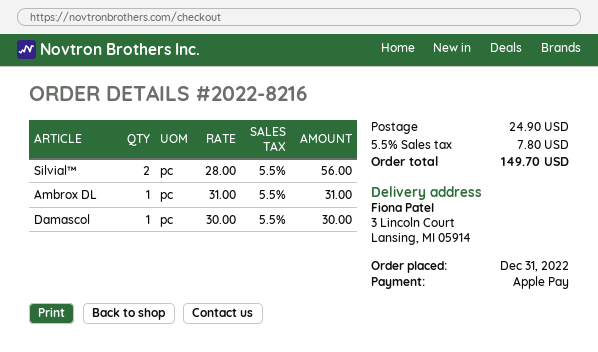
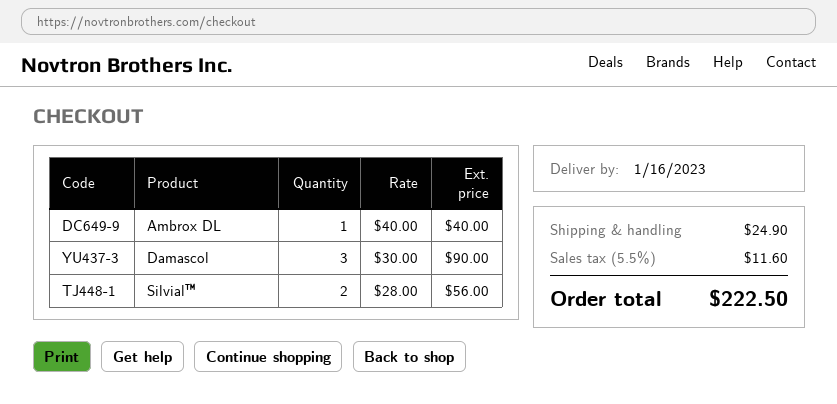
Ambrox DL: 1 x 31.00 = 31.00 -> 1 x 40.00 = 40.00
Damascol: 1 x 30.00 = 30.00 -> 3 x 30.00 = 90.00
tax: 5.5% = 7.80 -> 5.5% = 11.60
total: 149.70 -> 222.50

